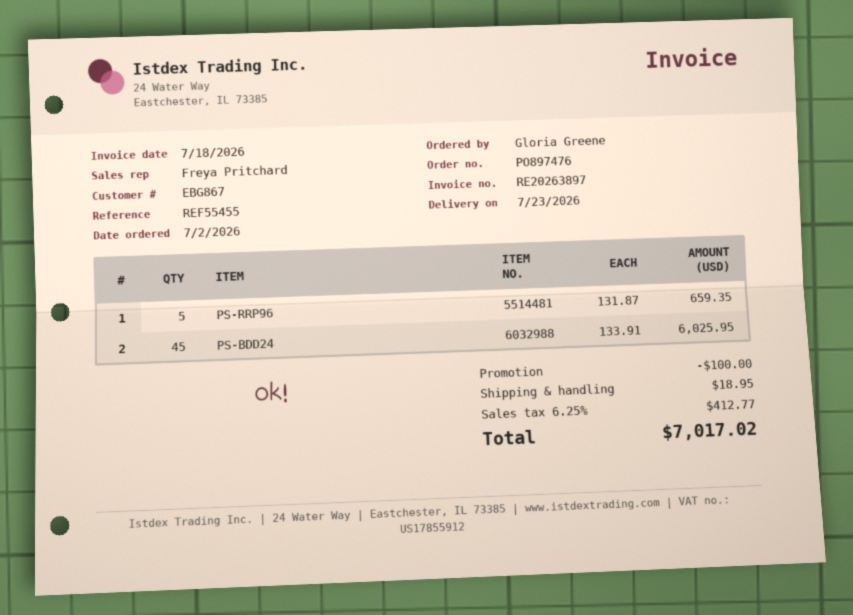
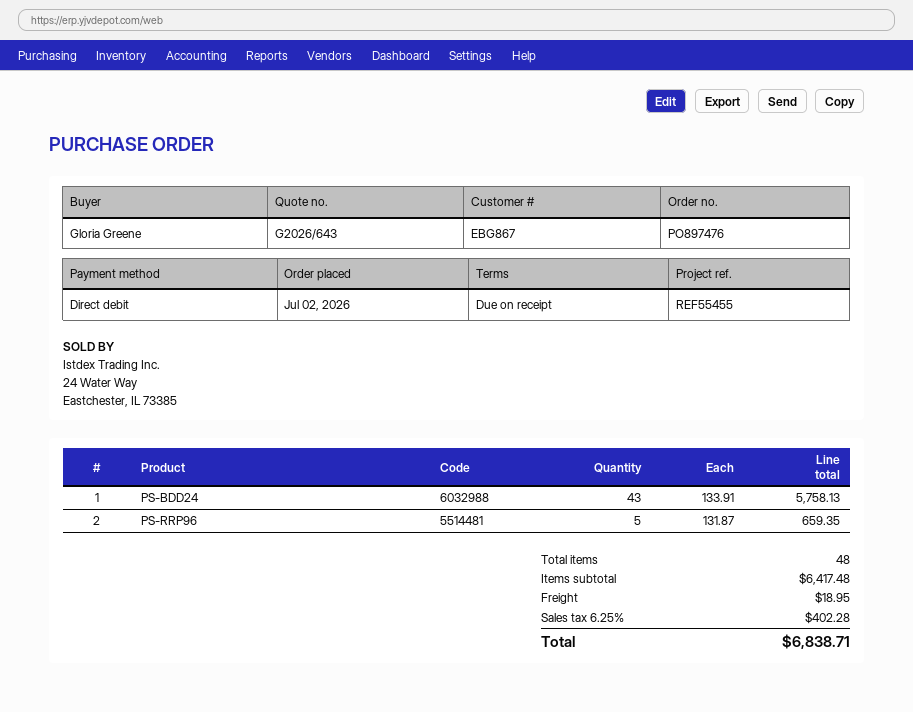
PS-BDD24: 45 x 133.91 = 6025.95 -> 43 x 133.91 = 5758.13
discount: 100.00 -> none
tax: 6.25% = 412.77 -> 6.25% = 402.28
total: 7017.02 -> 6838.71

